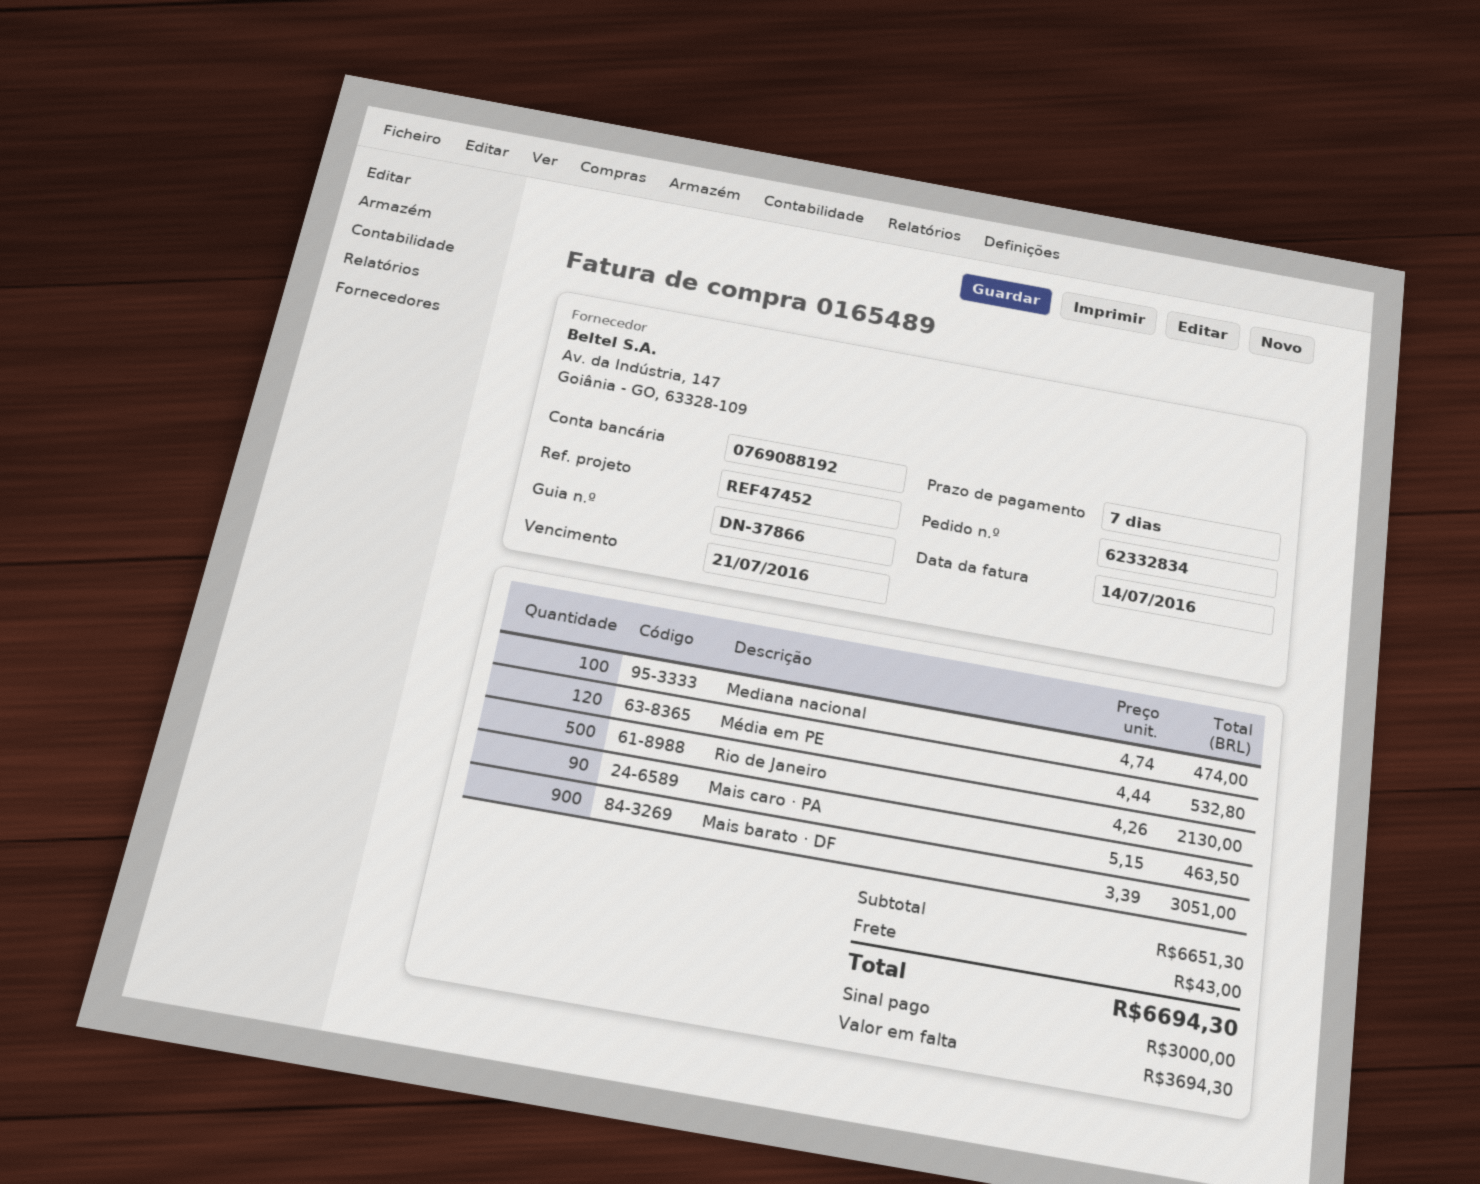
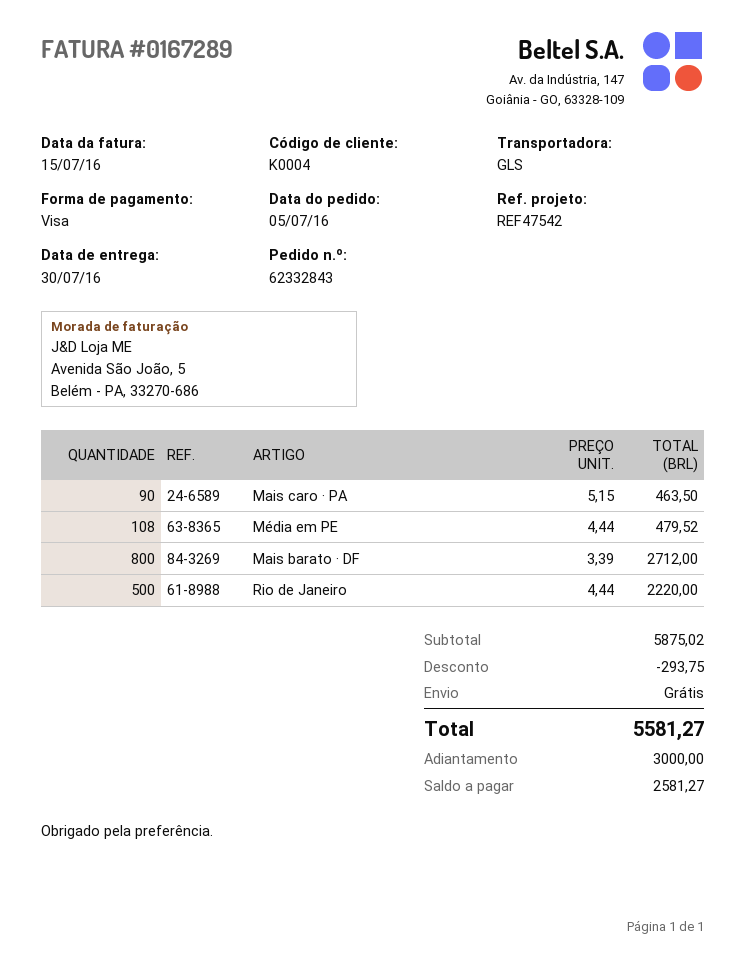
order number: 62332834 -> 62332843
invoice number: 0165489 -> 0167289
invoice date: 2016-07-14 -> 2016-07-15
reference: REF47452 -> REF47542
Mediana nacional: 100 x 4.74 = 474.00 -> none
Média em PE: 120 x 4.44 = 532.80 -> 108 x 4.44 = 479.52
Rio de Janeiro: 500 x 4.26 = 2130.00 -> 500 x 4.44 = 2220.00
Mais barato · DF: 900 x 3.39 = 3051.00 -> 800 x 3.39 = 2712.00
subtotal: 6651.30 -> 5875.02
discount: none -> 293.75
shipping: 43.00 -> 0.00
total: 6694.30 -> 5581.27
balance: 3694.30 -> 2581.27

